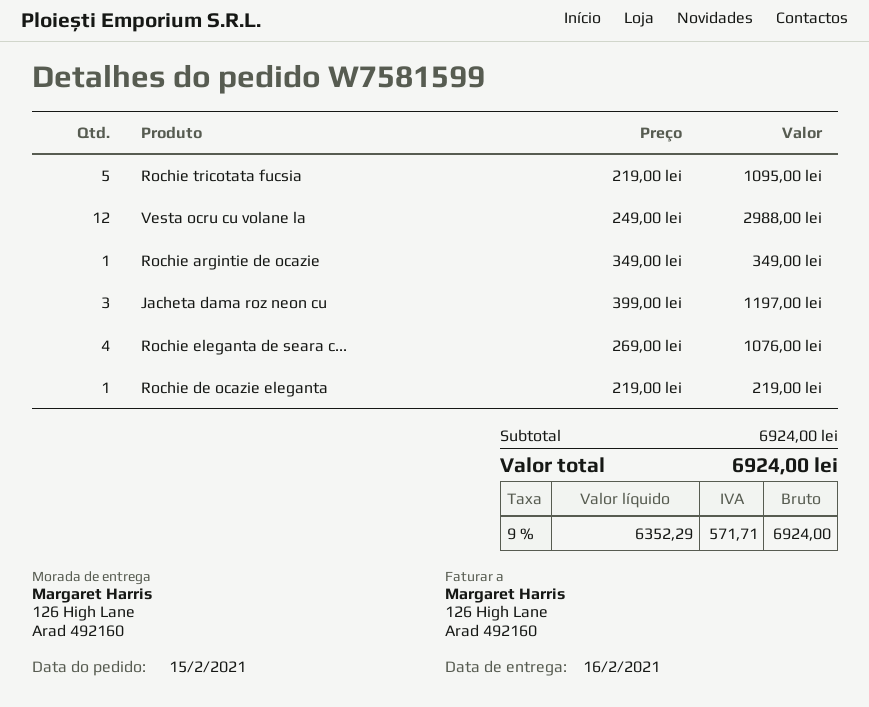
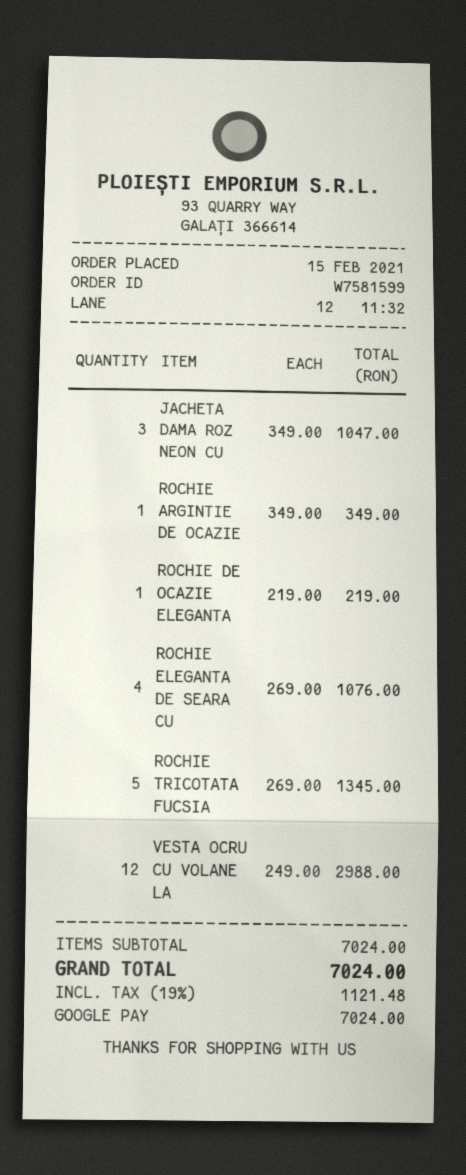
Rochie tricotata fucsia: 5 x 219.00 = 1095.00 -> 5 x 269.00 = 1345.00
Jacheta dama roz neon cu: 3 x 399.00 = 1197.00 -> 3 x 349.00 = 1047.00
subtotal: 6924.00 -> 7024.00
tax: 9% = 571.71 -> 19% = 1121.48
total: 6924.00 -> 7024.00

